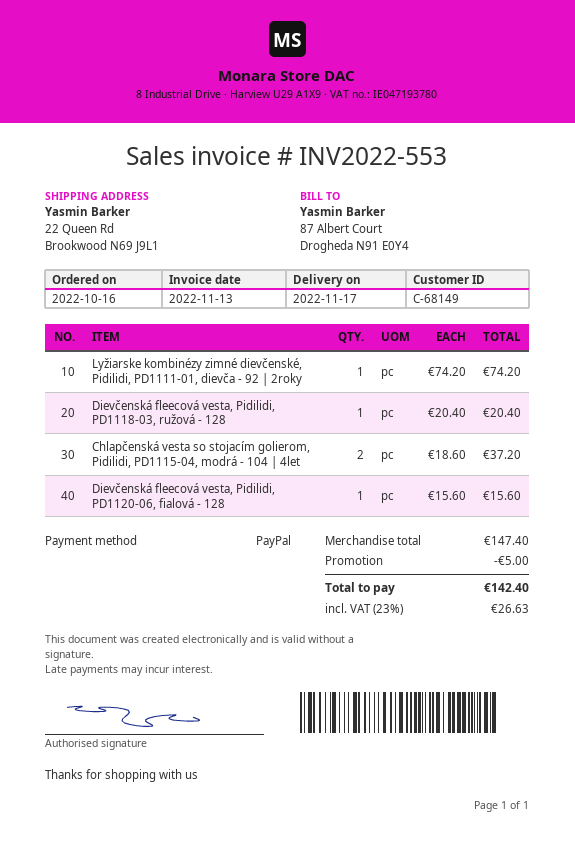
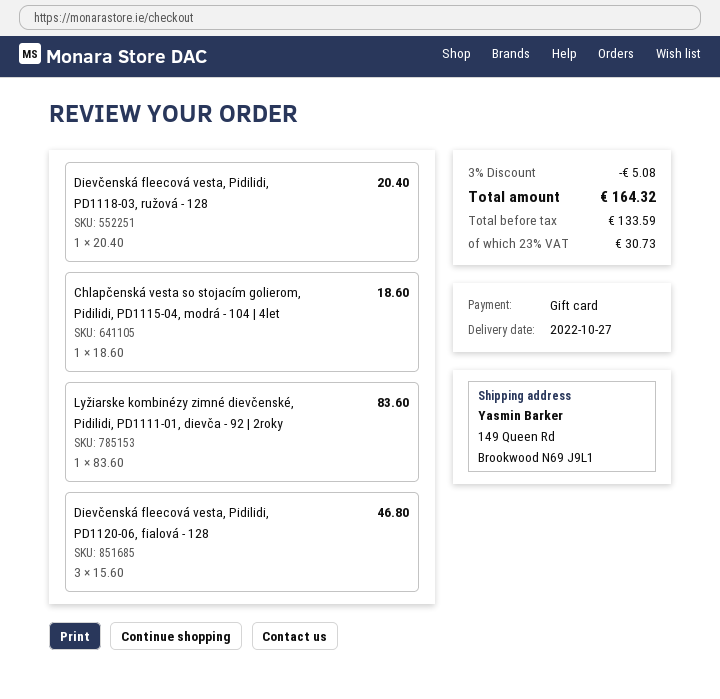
delivery date: 2022-11-17 -> 2022-10-27
payment method: PayPal -> gift card
ship to: 22 Queen Rd, Brookwood N69 J9L1 -> 149 Queen Rd, Brookwood N69 J9L1
Lyžiarske kombinézy zimné dievčenské, Pidilidi, PD1111-01, dievča - 92 | 2roky: 1 x 74.20 = 74.20 -> 1 x 83.60 = 83.60
Chlapčenská vesta so stojacím golierom, Pidilidi, PD1115-04, modrá - 104 | 4let: 2 x 18.60 = 37.20 -> 1 x 18.60 = 18.60
Dievčenská fleecová vesta, Pidilidi, PD1120-06, fialová - 128: 1 x 15.60 = 15.60 -> 3 x 15.60 = 46.80
discount: 5.00 -> 5.08
tax: 23% = 26.63 -> 23% = 30.73
total: 142.40 -> 164.32

